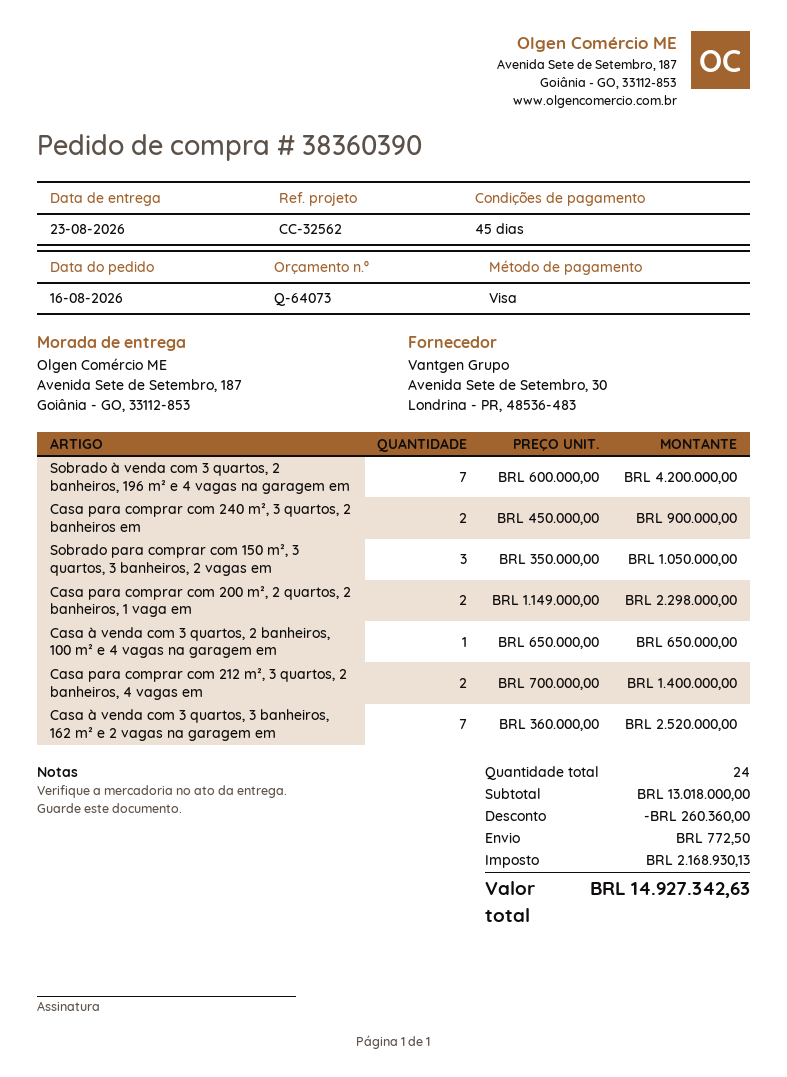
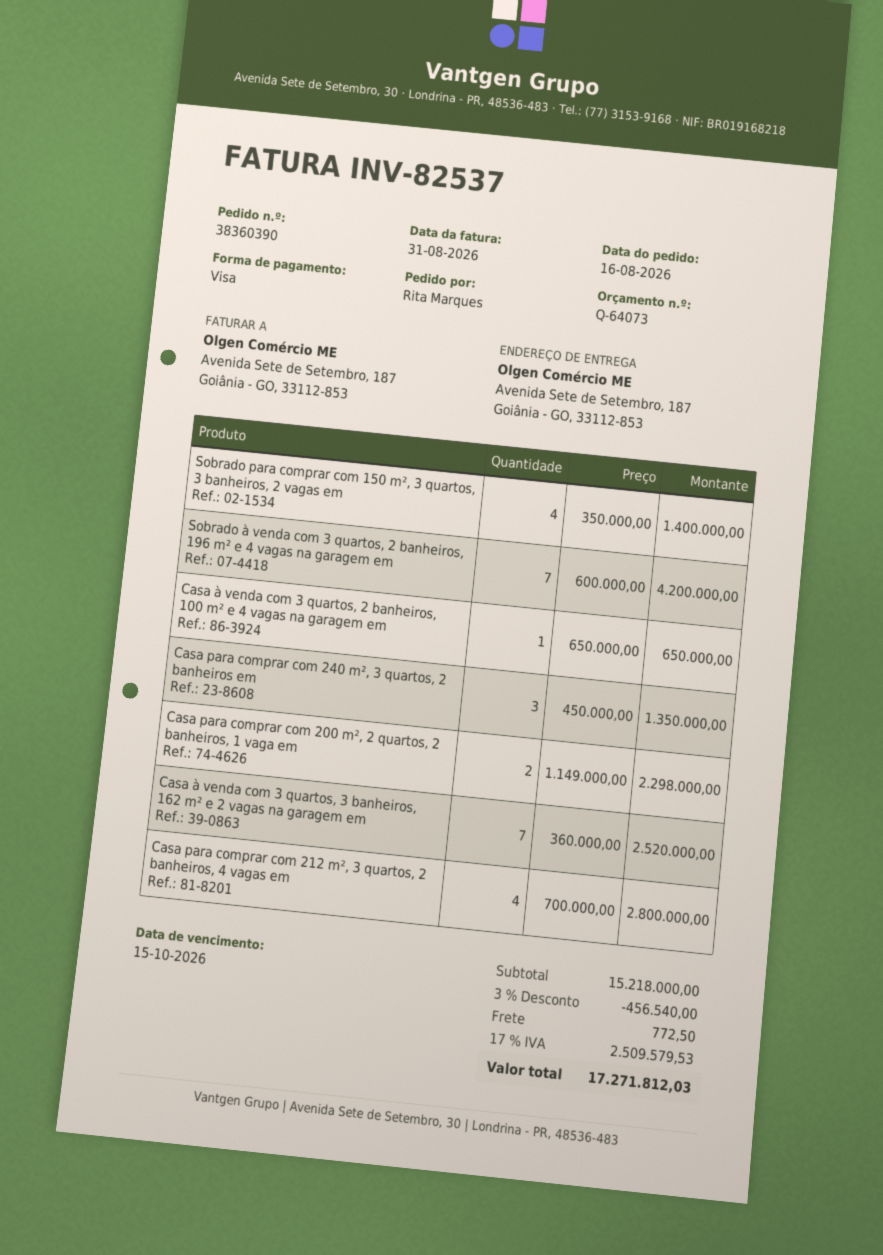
Casa para comprar com 240 m², 3 quartos, 2 banheiros em: 2 x 450000.00 = 900000.00 -> 3 x 450000.00 = 1350000.00
Sobrado para comprar com 150 m², 3 quartos, 3 banheiros, 2 vagas em: 3 x 350000.00 = 1050000.00 -> 4 x 350000.00 = 1400000.00
Casa para comprar com 212 m², 3 quartos, 2 banheiros, 4 vagas em: 2 x 700000.00 = 1400000.00 -> 4 x 700000.00 = 2800000.00
subtotal: 13018000.00 -> 15218000.00
discount: 260360.00 -> 456540.00
tax: 2168930.13 -> 2509579.53
total: 14927342.63 -> 17271812.03

